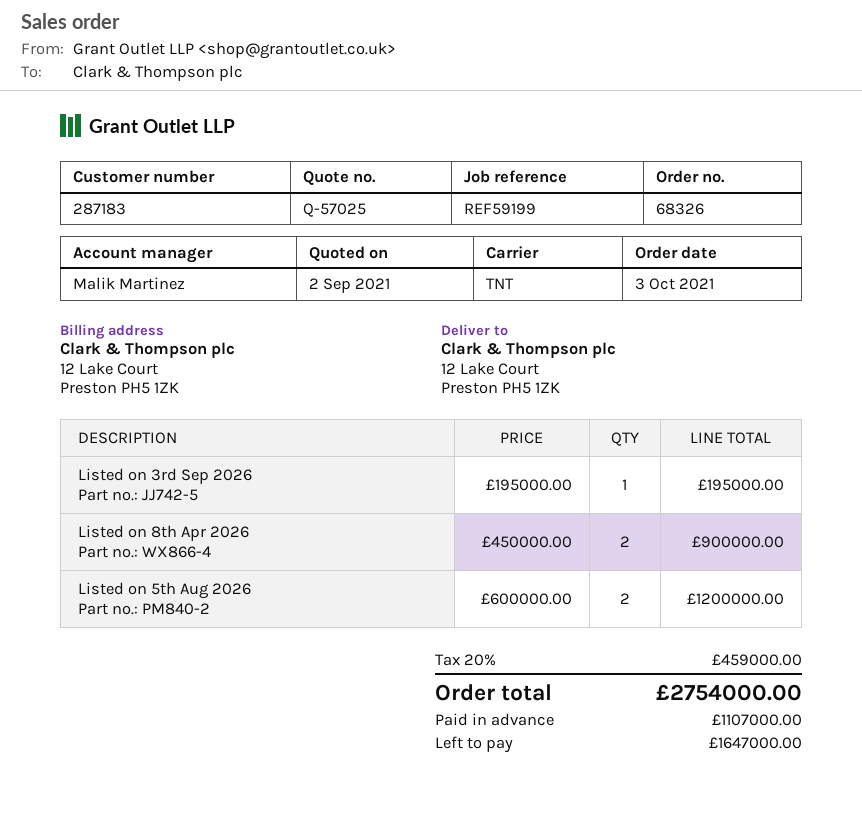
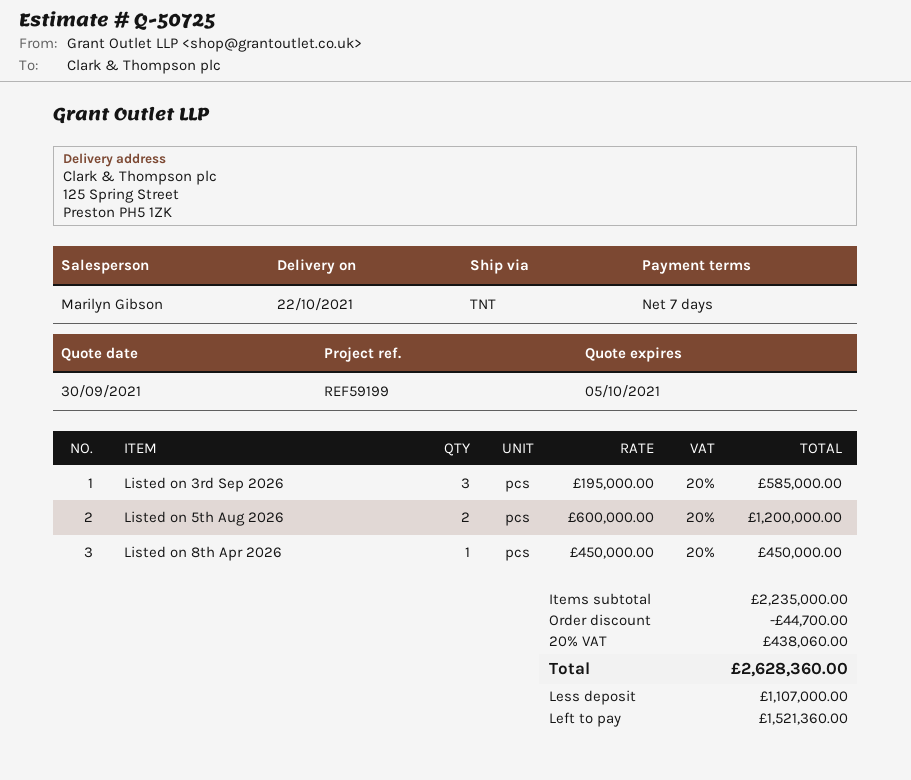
quote number: Q-57025 -> Q-50725
quote date: 2021-09-02 -> 2021-09-30
sales rep: Malik Martinez -> Marilyn Gibson
ship to: 12 Lake Court, Preston PH5 1ZK -> 125 Spring Street, Preston PH5 1ZK
Listed on 3rd Sep 2026: 1 x 195000.00 = 195000.00 -> 3 x 195000.00 = 585000.00
Listed on 8th Apr 2026: 2 x 450000.00 = 900000.00 -> 1 x 450000.00 = 450000.00
discount: none -> 44700.00
tax: 20% = 459000.00 -> 20% = 438060.00
total: 2754000.00 -> 2628360.00
balance: 1647000.00 -> 1521360.00

